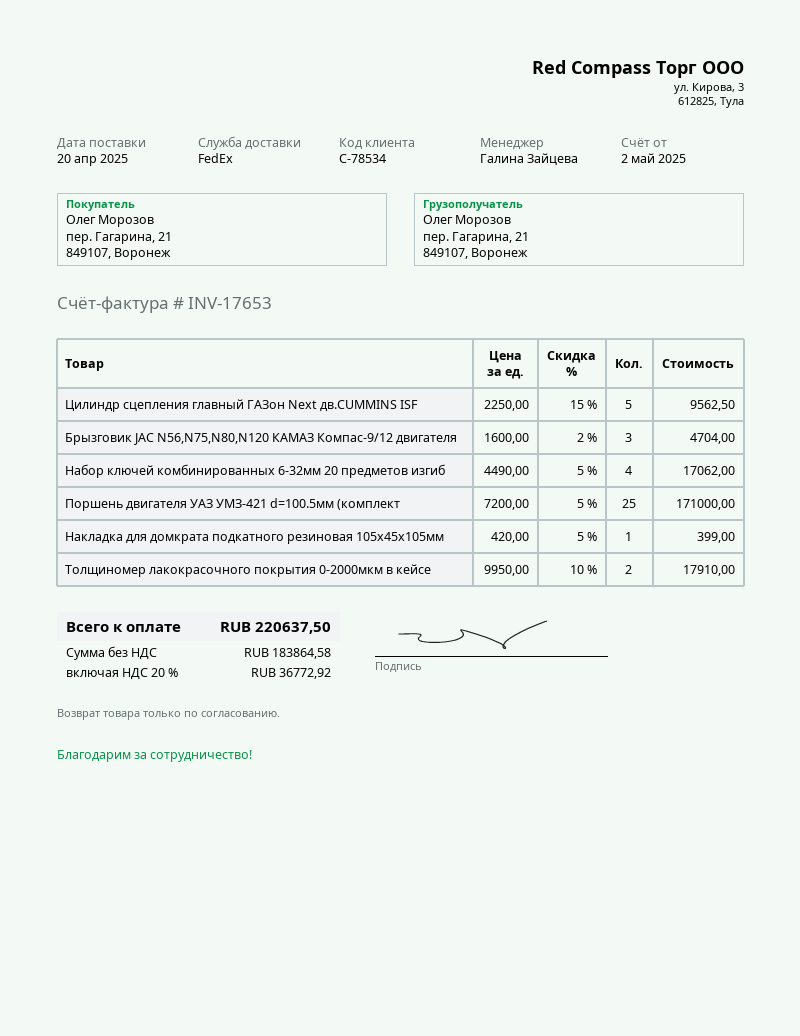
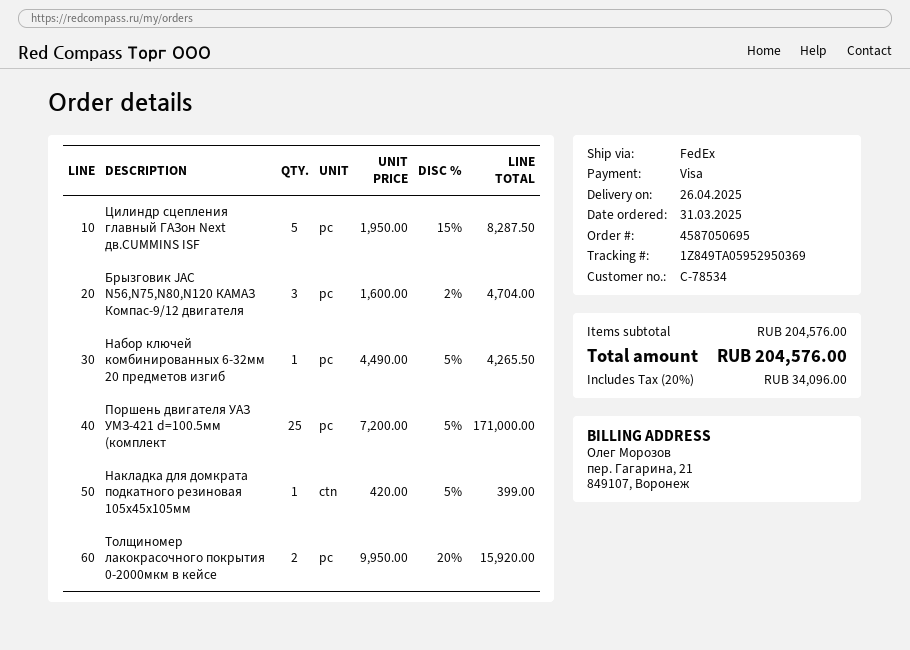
delivery date: 2025-04-20 -> 2025-04-26
Цилиндр сцепления главный ГАЗон Next дв.CUMMINS ISF: 5 x 2250.00 - 15% = 9562.50 -> 5 x 1950.00 - 15% = 8287.50
Набор ключей комбинированных 6-32мм 20 предметов изгиб: 4 x 4490.00 - 5% = 17062.00 -> 1 x 4490.00 - 5% = 4265.50
Толщиномер лакокрасочного покрытия 0-2000мкм в кейсе: 2 x 9950.00 - 10% = 17910.00 -> 2 x 9950.00 - 20% = 15920.00
tax: 20% = 36772.92 -> 20% = 34096.00
total: 220637.50 -> 204576.00

